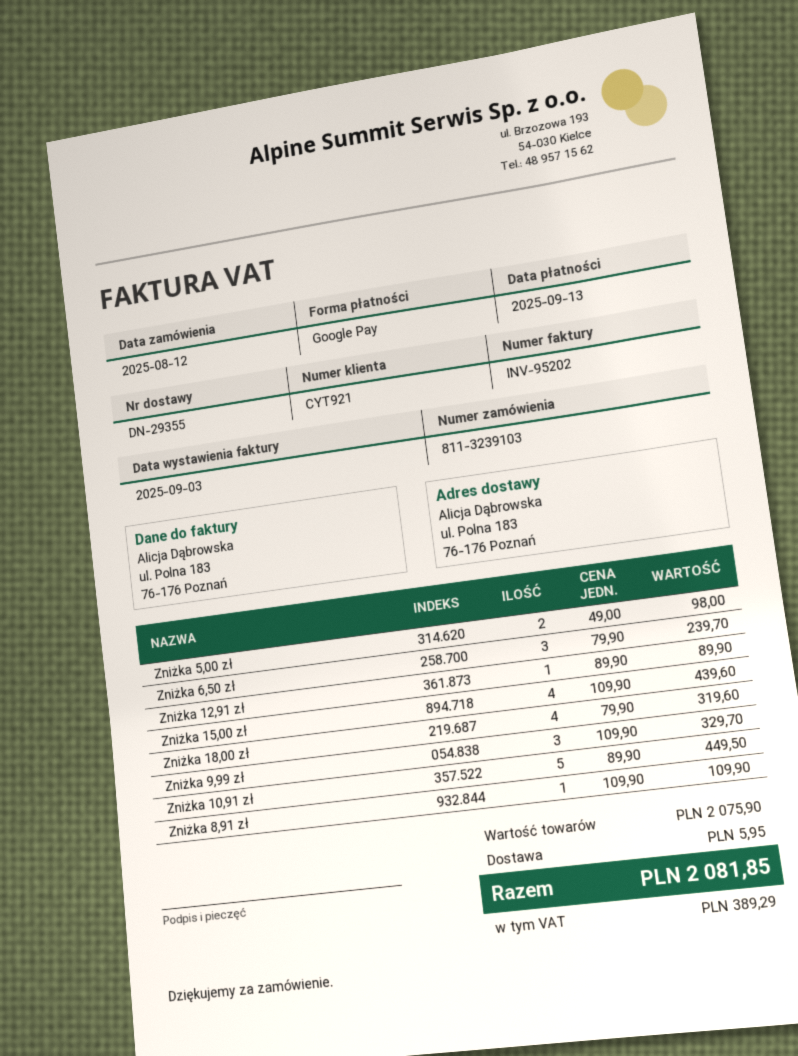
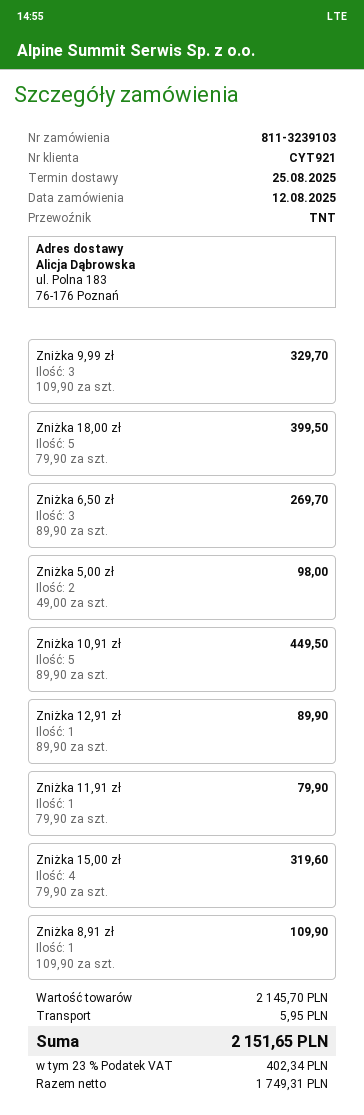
Zniżka 6,50 zł: 3 x 79.90 = 239.70 -> 3 x 89.90 = 269.70
Zniżka 15,00 zł: 4 x 109.90 = 439.60 -> 4 x 79.90 = 319.60
Zniżka 18,00 zł: 4 x 79.90 = 319.60 -> 5 x 79.90 = 399.50
Zniżka 11,91 zł: none -> 1 x 79.90 = 79.90
subtotal: 2075.90 -> 2145.70
tax: 389.29 -> 402.34
total: 2081.85 -> 2151.65

